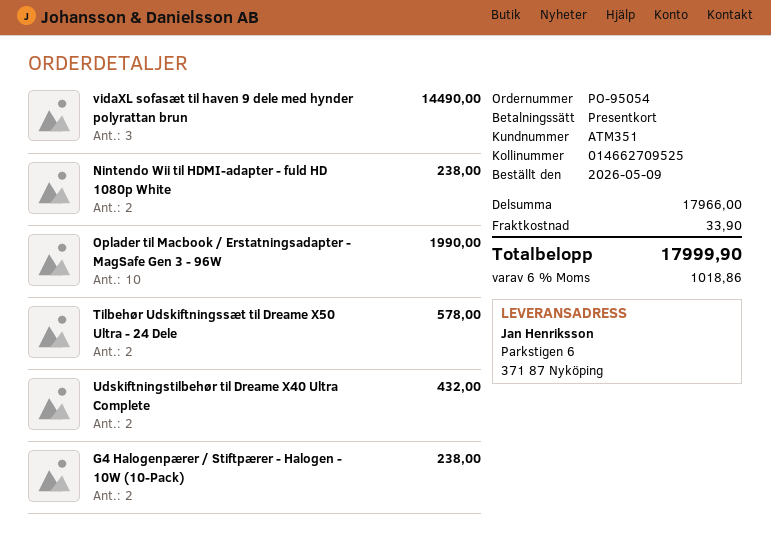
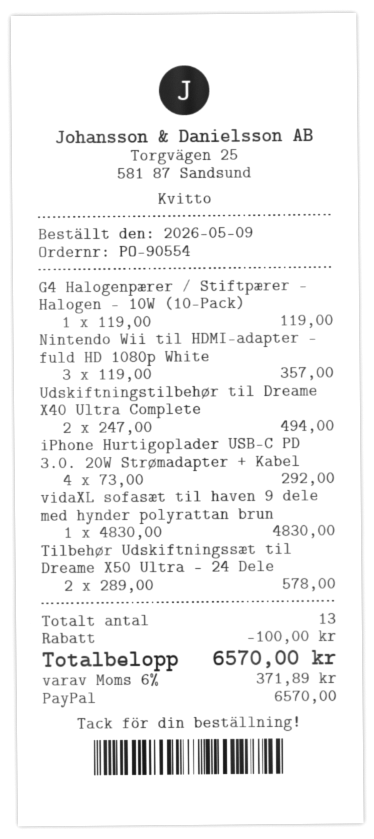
order number: PO-95054 -> PO-90554
payment method: gift card -> PayPal
vidaXL sofasæt til haven 9 dele med hynder polyrattan brun: 3 for 14490.00 -> 1 for 4830.00
Nintendo Wii til HDMI-adapter - fuld HD 1080p White: 2 for 238.00 -> 3 for 357.00
Oplader til Macbook / Erstatningsadapter - MagSafe Gen 3 - 96W: 10 for 1990.00 -> none
Udskiftningstilbehør til Dreame X40 Ultra Complete: 2 for 432.00 -> 2 for 494.00
G4 Halogenpærer / Stiftpærer - Halogen - 10W (10-Pack): 2 for 238.00 -> 1 for 119.00
iPhone Hurtigoplader USB-C PD 3.0. 20W Strømadapter + Kabel: none -> 4 for 292.00
discount: none -> 100.00
shipping: 33.90 -> none
tax: 6% = 1018.86 -> 6% = 371.89
total: 17999.90 -> 6570.00

